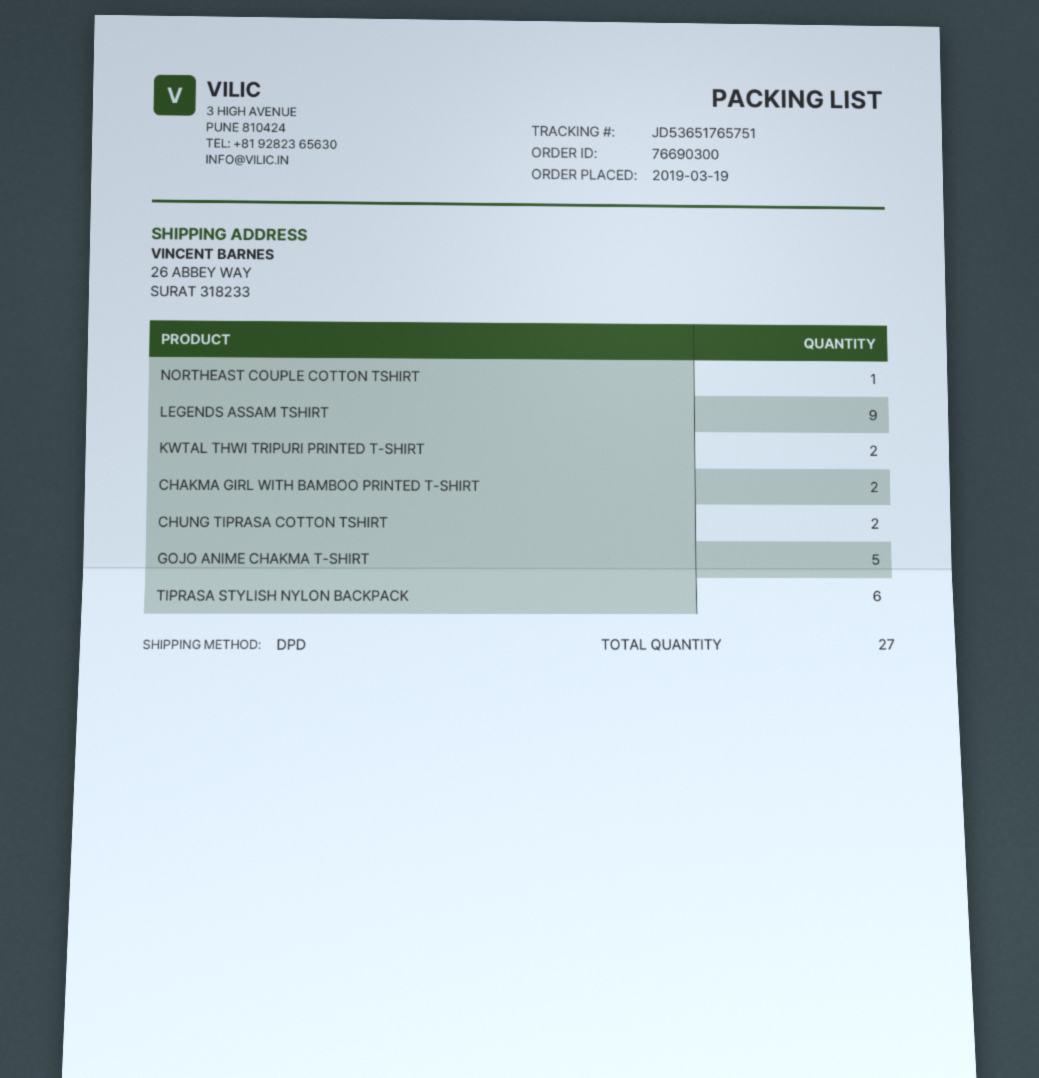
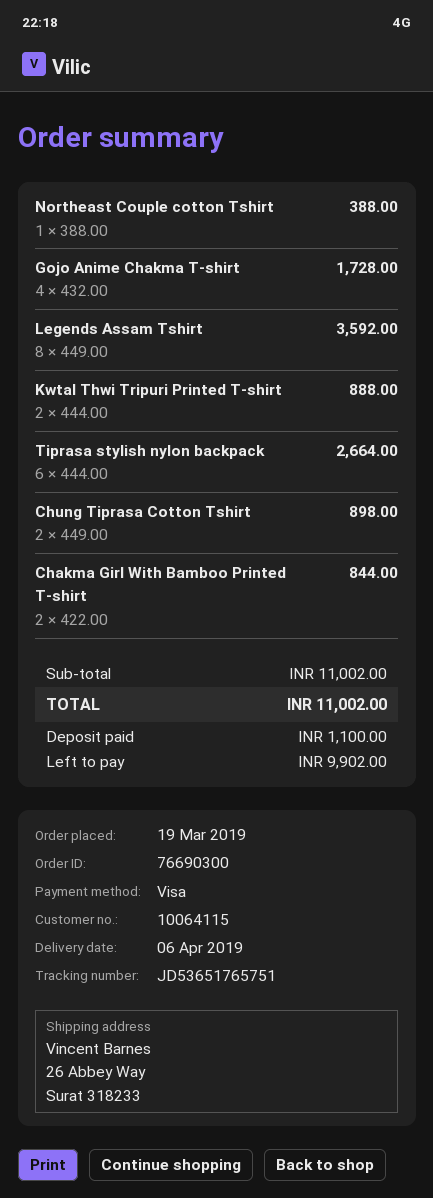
LEGENDS ASSAM TSHIRT: 9 -> 8
GOJO ANIME CHAKMA T-SHIRT: 5 -> 4

